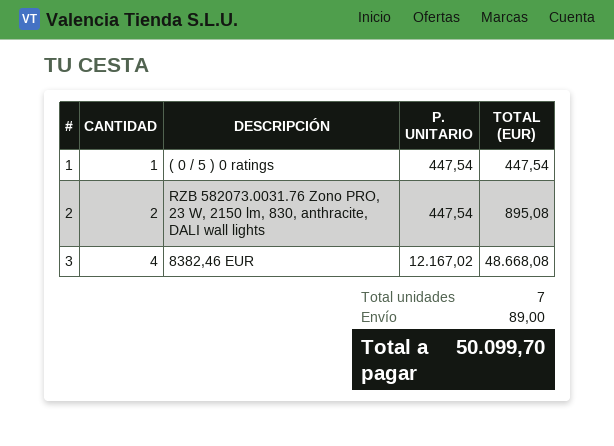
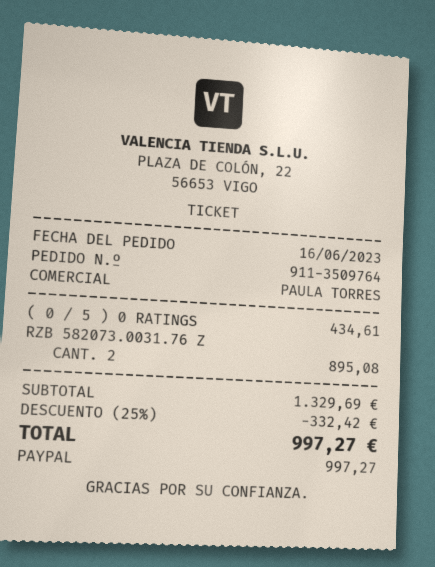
( 0 / 5 ) 0 ratings: 1 for 447.54 -> 1 for 434.61
8382,46 EUR: 4 for 48668.08 -> none
discount: none -> 25% = 332.42
shipping: 89.00 -> none
total: 50099.70 -> 997.27

